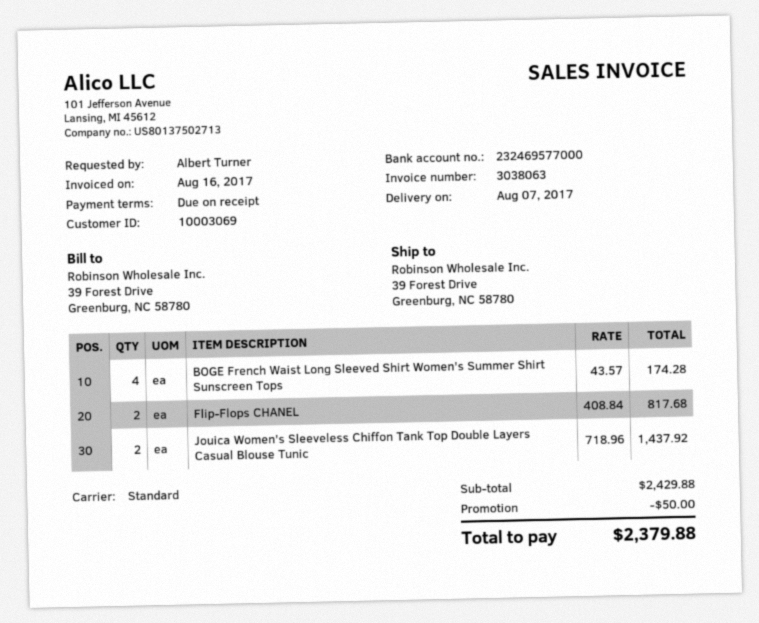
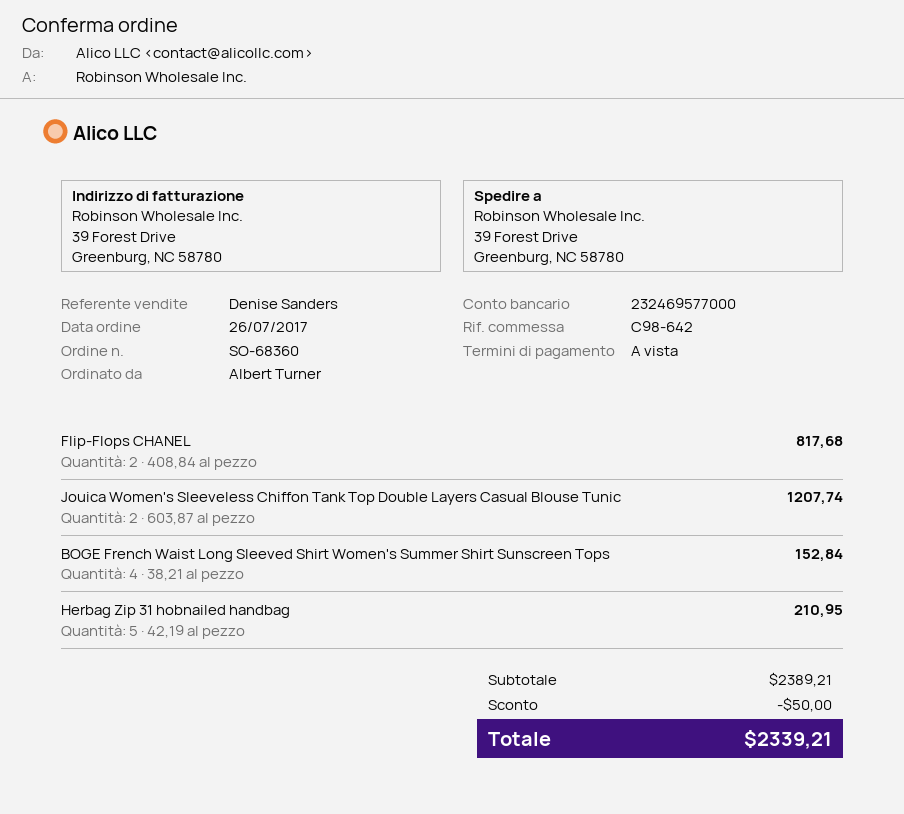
BOGE French Waist Long Sleeved Shirt Women's Summer Shirt Sunscreen Tops: 4 x 43.57 = 174.28 -> 4 x 38.21 = 152.84
Jouica Women's Sleeveless Chiffon Tank Top Double Layers Casual Blouse Tunic: 2 x 718.96 = 1437.92 -> 2 x 603.87 = 1207.74
Herbag Zip 31 hobnailed handbag: none -> 5 x 42.19 = 210.95
subtotal: 2429.88 -> 2389.21
total: 2379.88 -> 2339.21

